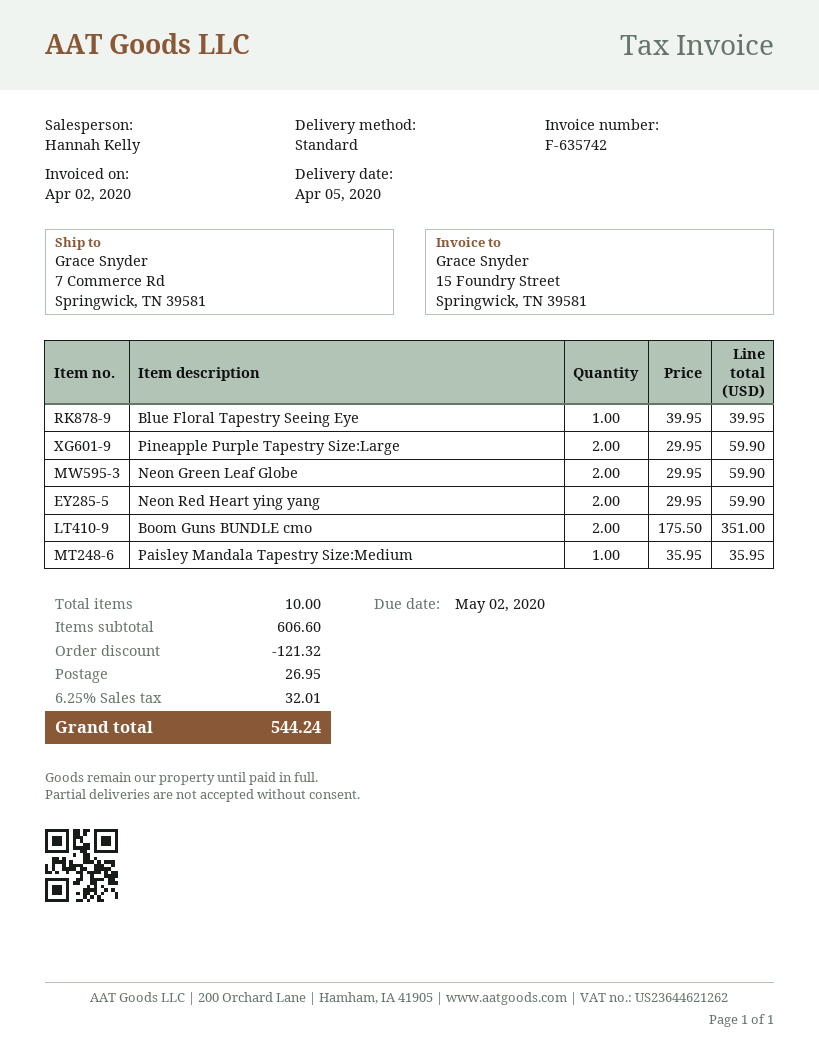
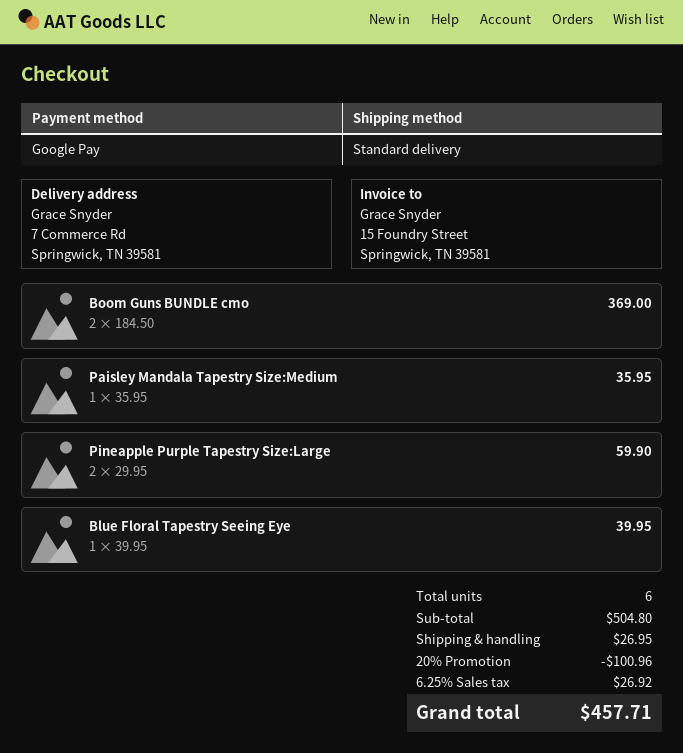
Neon Green Leaf Globe: 2 x 29.95 = 59.90 -> none
Neon Red Heart ying yang: 2 x 29.95 = 59.90 -> none
Boom Guns BUNDLE cmo: 2 x 175.50 = 351.00 -> 2 x 184.50 = 369.00
total quantity: 10 -> 6
subtotal: 606.60 -> 504.80
discount: 121.32 -> 100.96
tax: 6.25% = 32.01 -> 6.25% = 26.92
total: 544.24 -> 457.71

